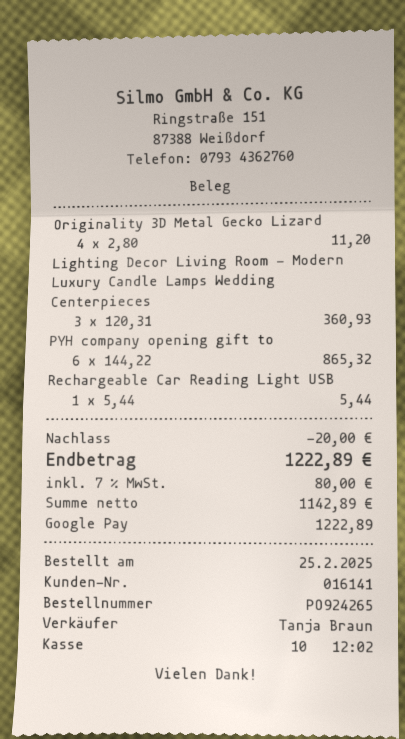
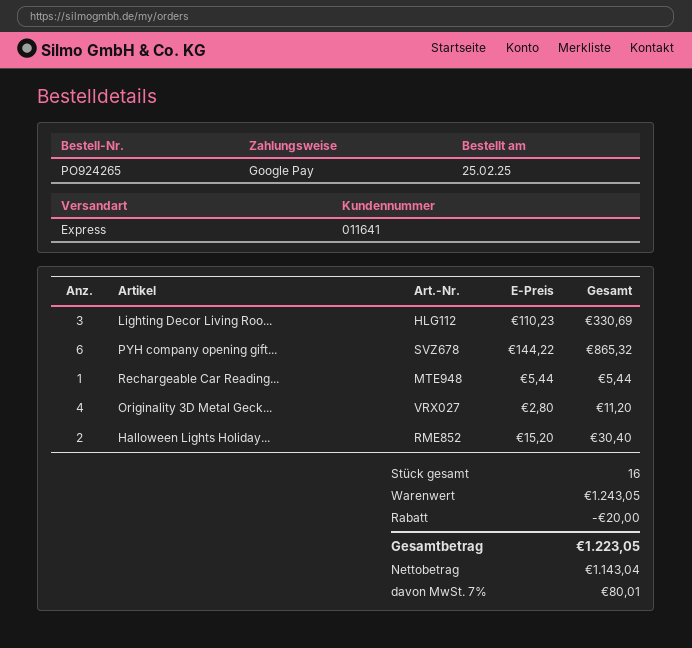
customer number: 016141 -> 011641
Lighting Decor Living Room - Modern Luxury Candle Lamps Wedding Centerpieces: 3 x 120.31 = 360.93 -> 3 x 110.23 = 330.69
Halloween Lights Holiday...: none -> 2 x 15.20 = 30.40
net: 1142.89 -> 1143.04
tax: 7% = 80.00 -> 7% = 80.01
total: 1222.89 -> 1223.05

